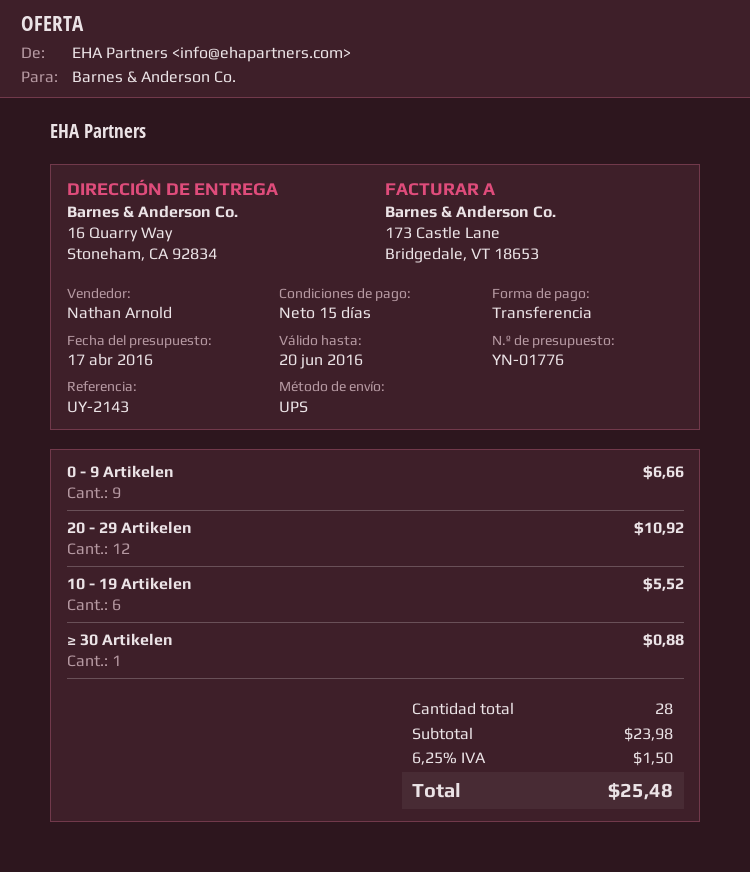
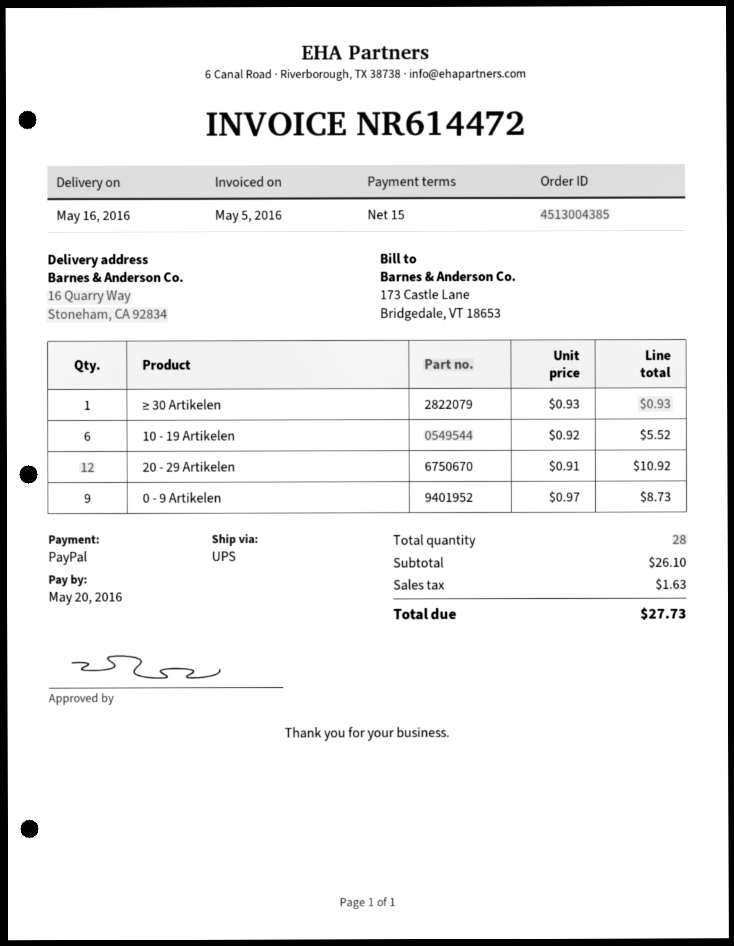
payment method: bank transfer -> PayPal
0 - 9 Artikelen: 9 for 6.66 -> 9 for 8.73
≥ 30 Artikelen: 1 for 0.88 -> 1 for 0.93
subtotal: 23.98 -> 26.10
tax: 1.50 -> 1.63
total: 25.48 -> 27.73

